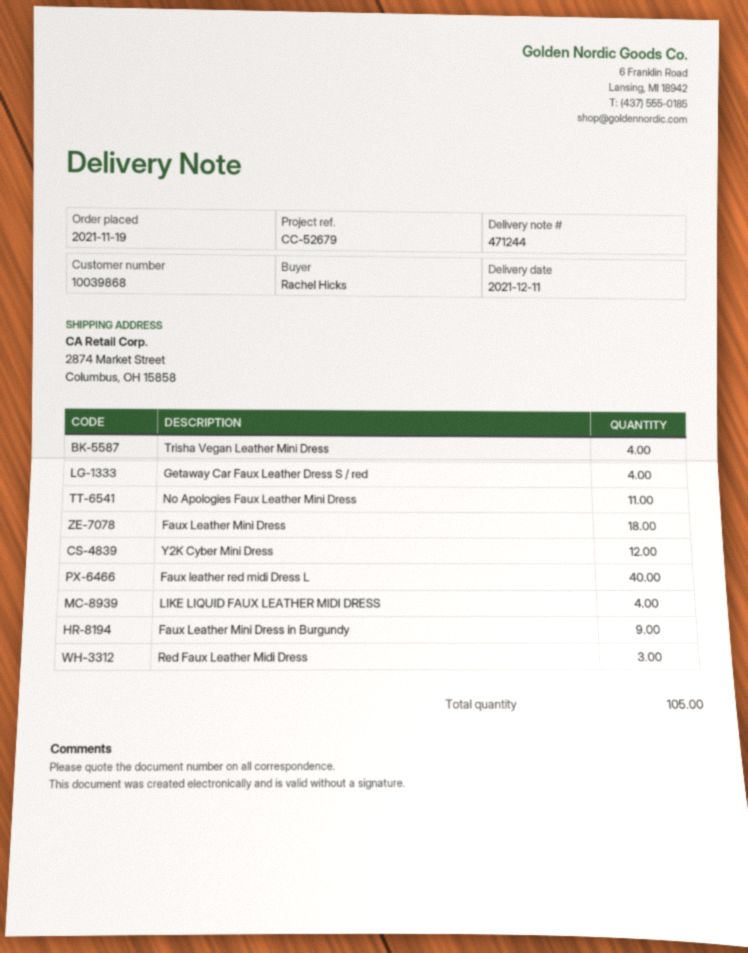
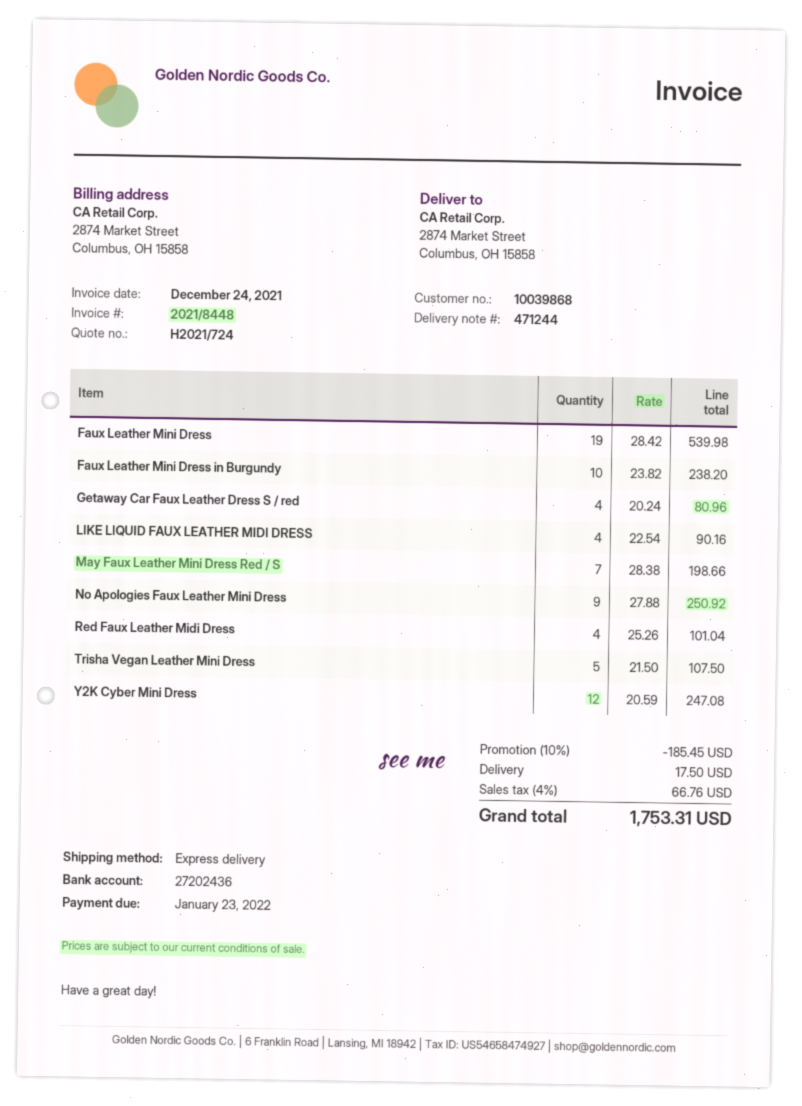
Trisha Vegan Leather Mini Dress: 4 -> 5
No Apologies Faux Leather Mini Dress: 11 -> 9
Faux Leather Mini Dress: 18 -> 19
Faux leather red midi Dress L: 40 -> none
Faux Leather Mini Dress in Burgundy: 9 -> 10
Red Faux Leather Midi Dress: 3 -> 4
May Faux Leather Mini Dress Red / S: none -> 7

